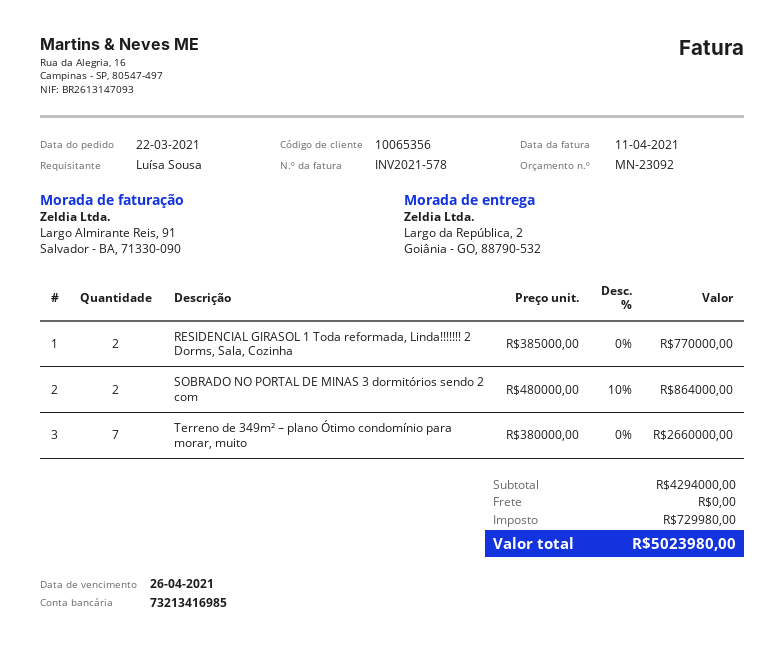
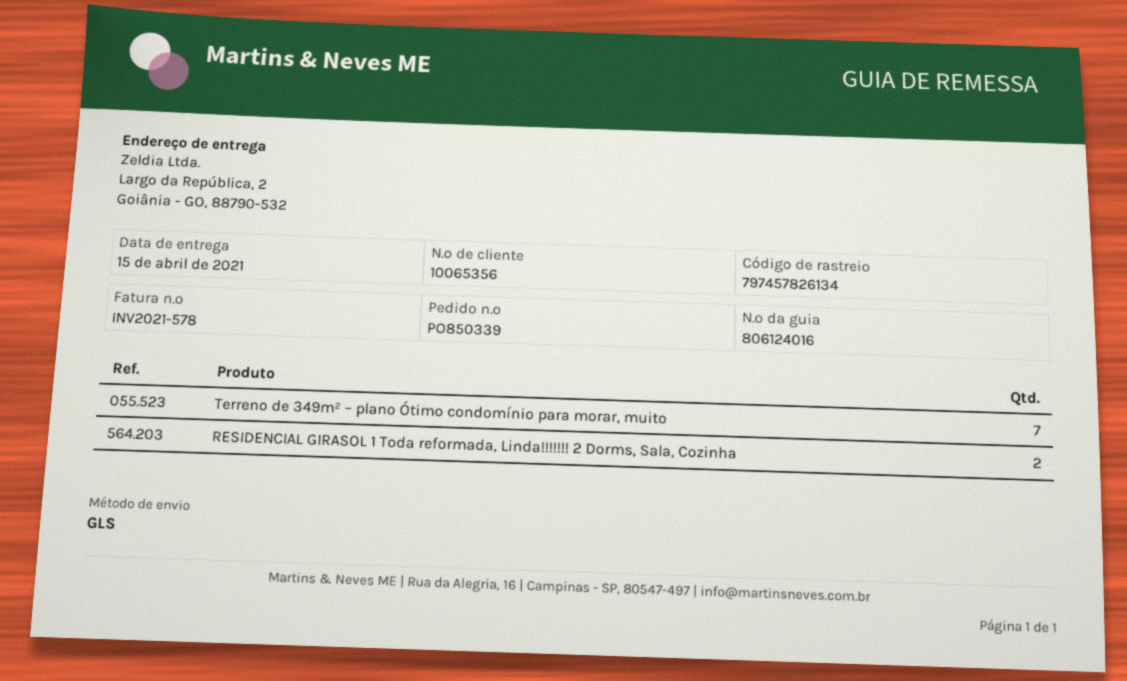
SOBRADO NO PORTAL DE MINAS 3 dormitórios sendo 2 com: 2 -> none

